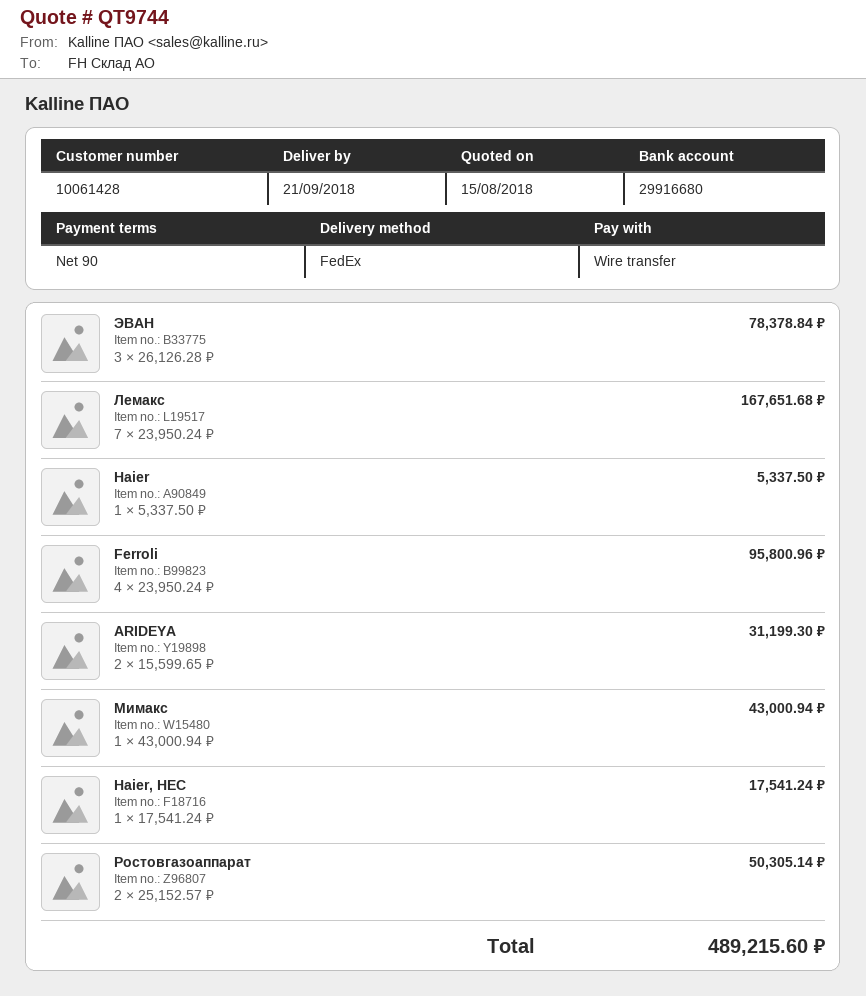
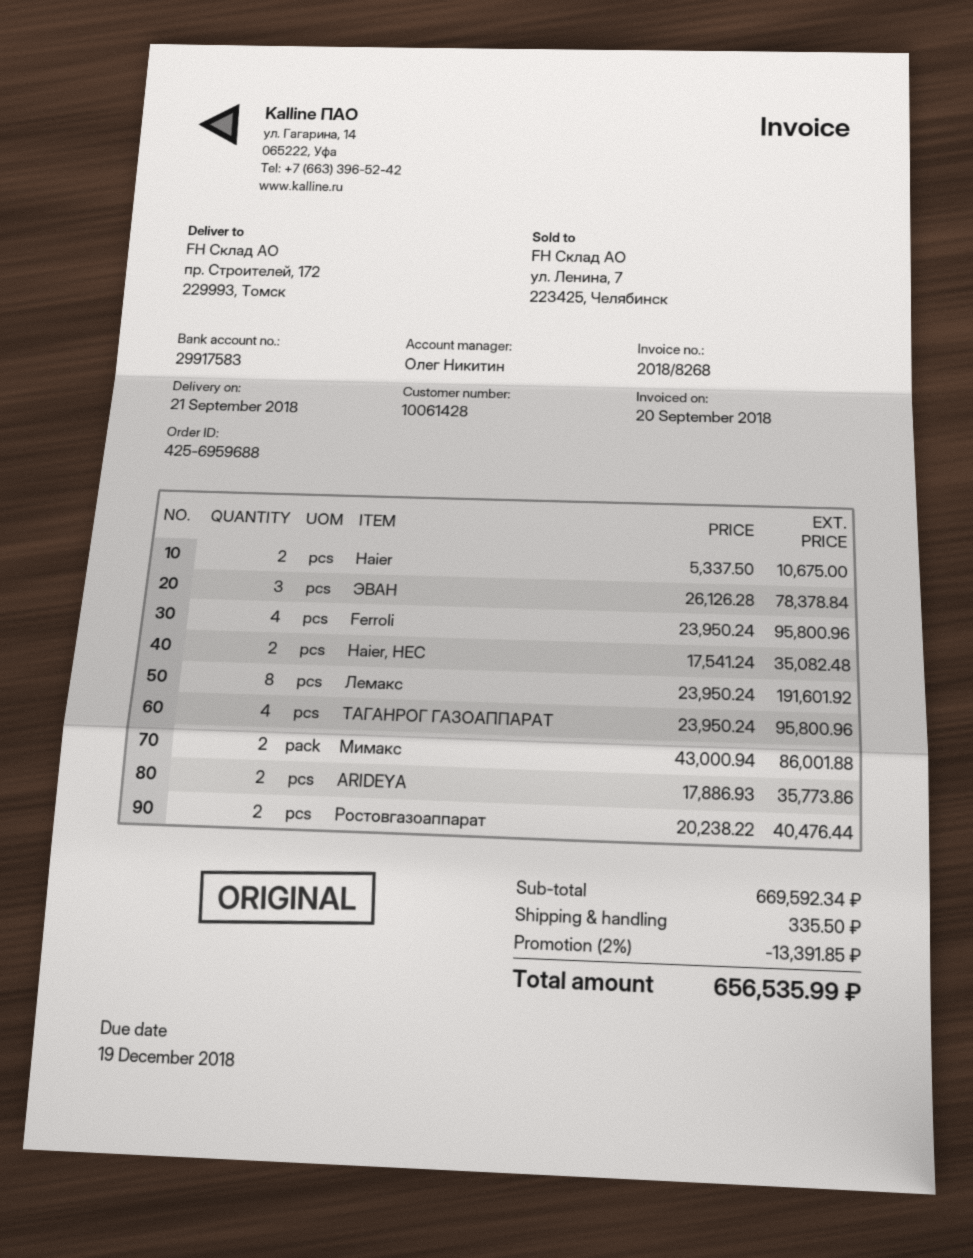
bank account: 29916680 -> 29917583
Лемакс: 7 x 23950.24 = 167651.68 -> 8 x 23950.24 = 191601.92
Haier: 1 x 5337.50 = 5337.50 -> 2 x 5337.50 = 10675.00
ARIDEYA: 2 x 15599.65 = 31199.30 -> 2 x 17886.93 = 35773.86
Мимакс: 1 x 43000.94 = 43000.94 -> 2 x 43000.94 = 86001.88
Haier, HEC: 1 x 17541.24 = 17541.24 -> 2 x 17541.24 = 35082.48
Ростовгазоаппарат: 2 x 25152.57 = 50305.14 -> 2 x 20238.22 = 40476.44
ТАГАНРОГ ГАЗОАППАРАТ: none -> 4 x 23950.24 = 95800.96
discount: none -> 2% = 13391.85
shipping: none -> 335.50
total: 489215.60 -> 656535.99

